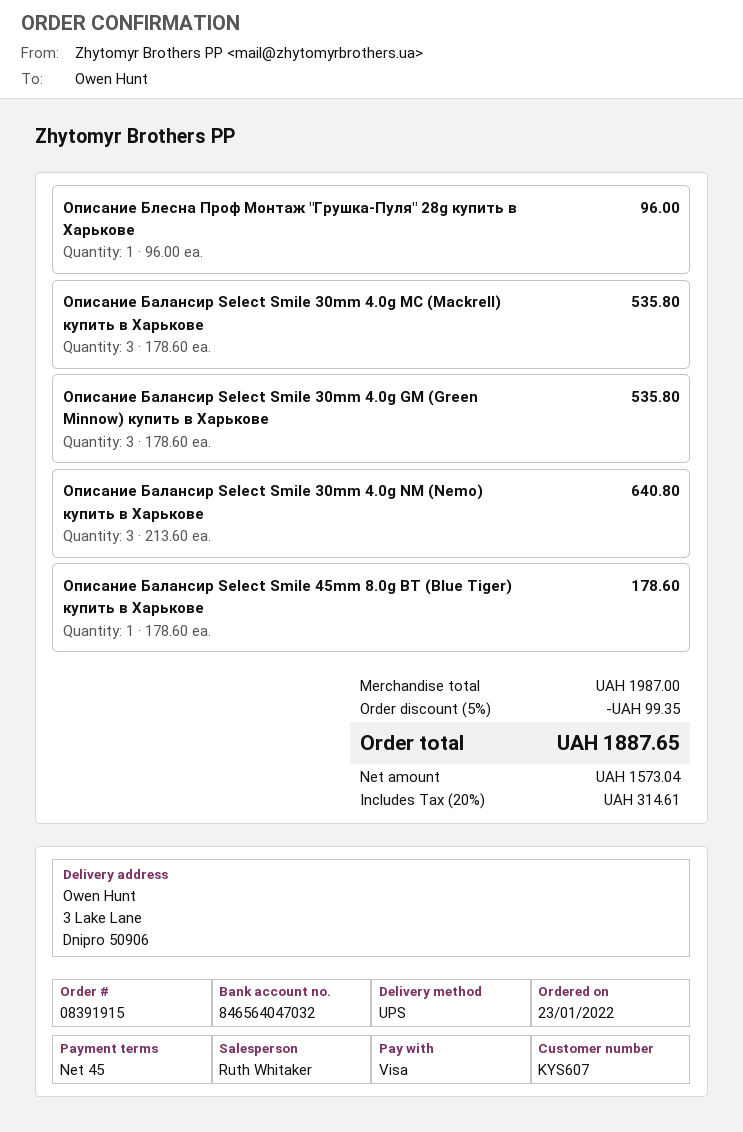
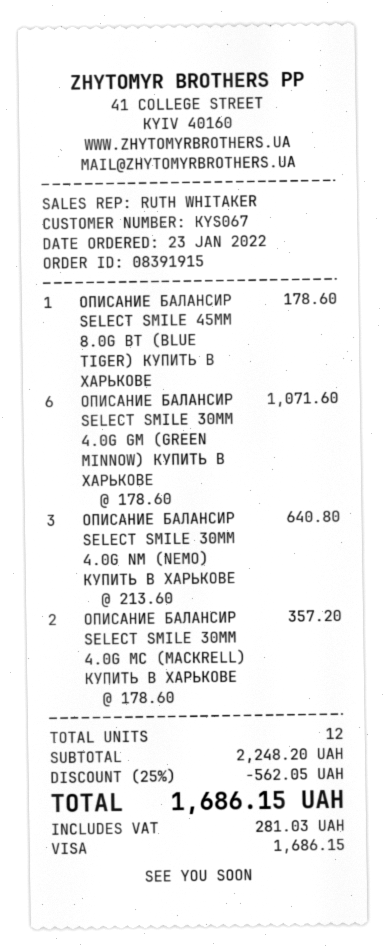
customer number: KYS607 -> KYS067
Описание Блесна Проф Монтаж "Грушка-Пуля" 28g купить в Харькове: 1 x 96.00 = 96.00 -> none
Описание Балансир Select Smile 30mm 4.0g MC (Mackrell) купить в Харькове: 3 x 178.60 = 535.80 -> 2 x 178.60 = 357.20
Описание Балансир Select Smile 30mm 4.0g GM (Green Minnow) купить в Харькове: 3 x 178.60 = 535.80 -> 6 x 178.60 = 1071.60
subtotal: 1987.00 -> 2248.20
discount: 5% = 99.35 -> 25% = 562.05
tax: 314.61 -> 281.03
total: 1887.65 -> 1686.15

